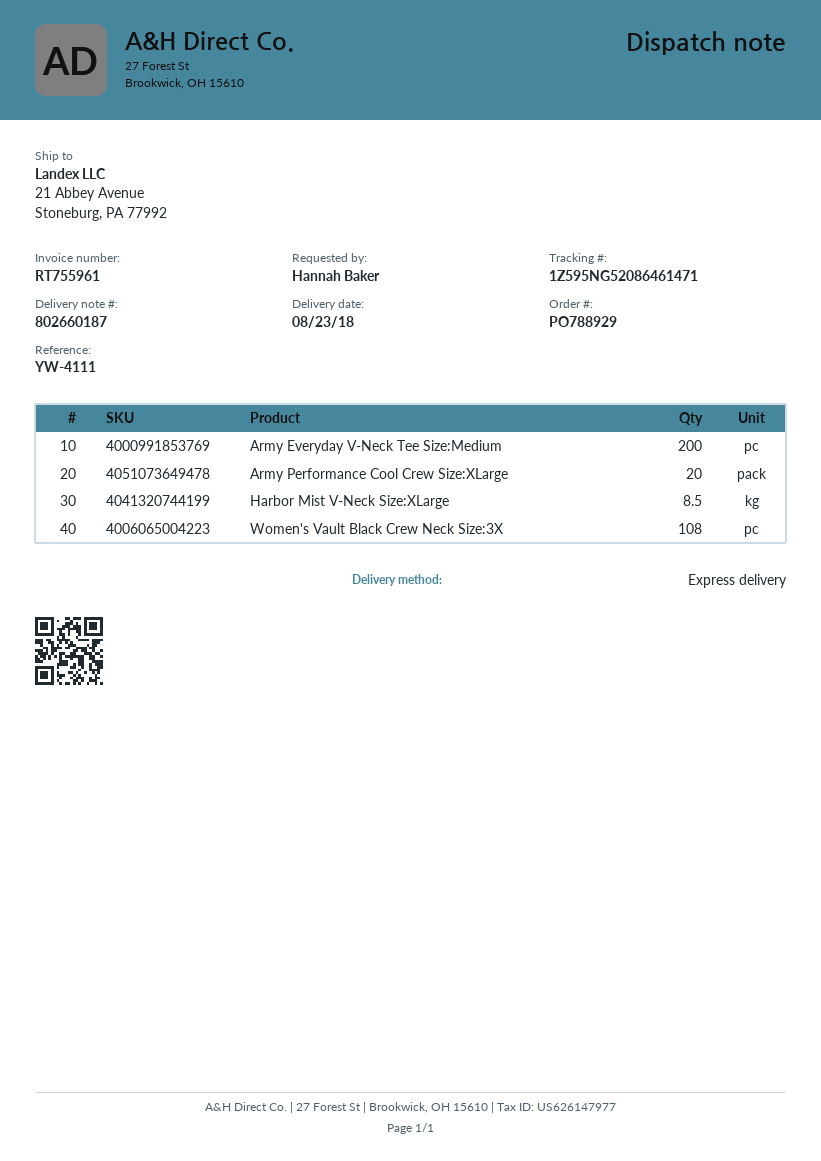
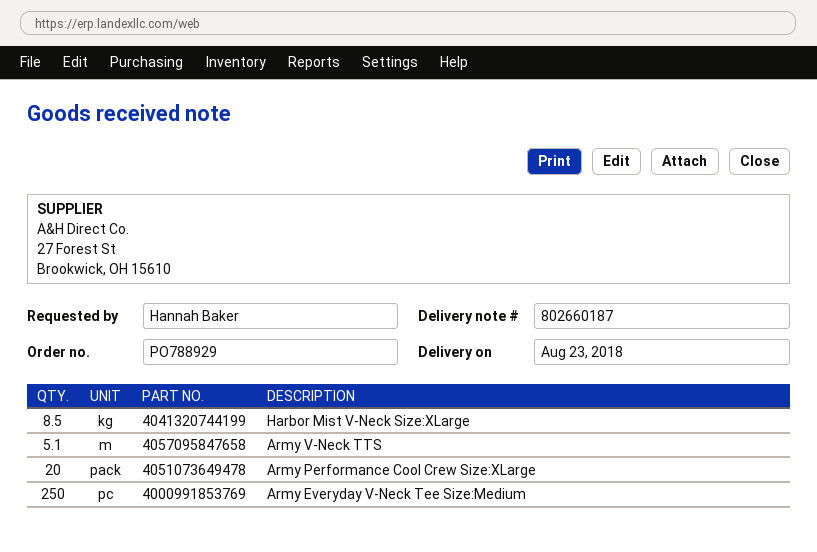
Army Everyday V-Neck Tee Size:Medium: 200 -> 250
Women's Vault Black Crew Neck Size:3X: 108 -> none
Army V-Neck TTS: none -> 5.1

